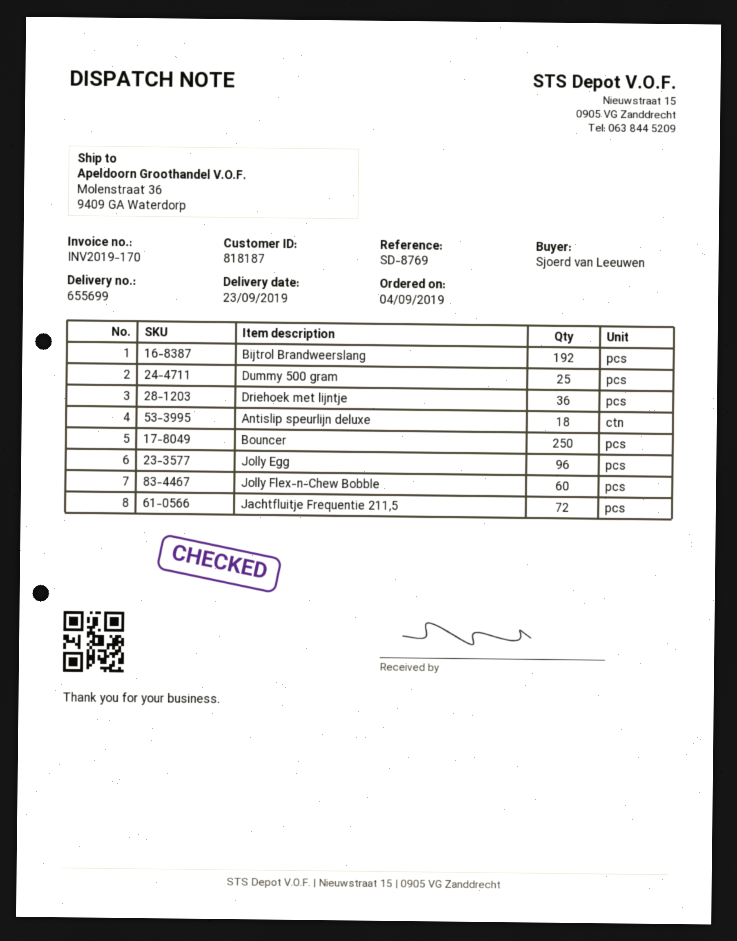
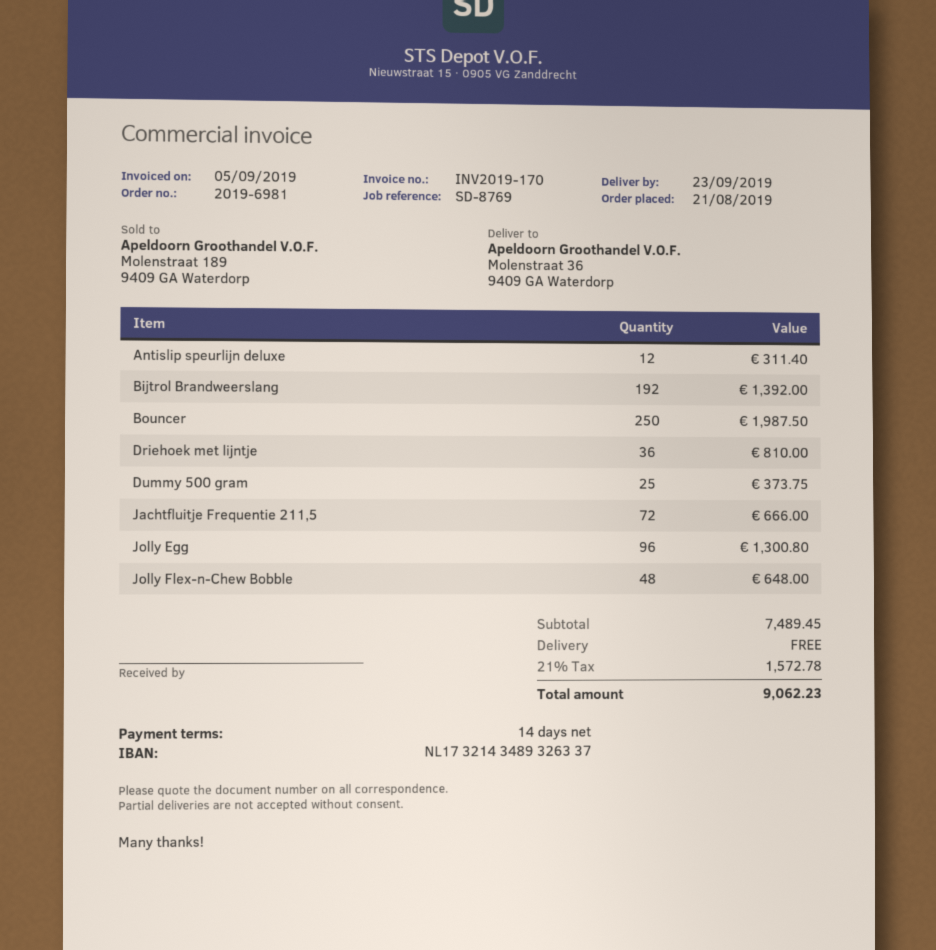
order date: 2019-09-04 -> 2019-08-21
Antislip speurlijn deluxe: 18 -> 12
Jolly Flex-n-Chew Bobble: 60 -> 48

